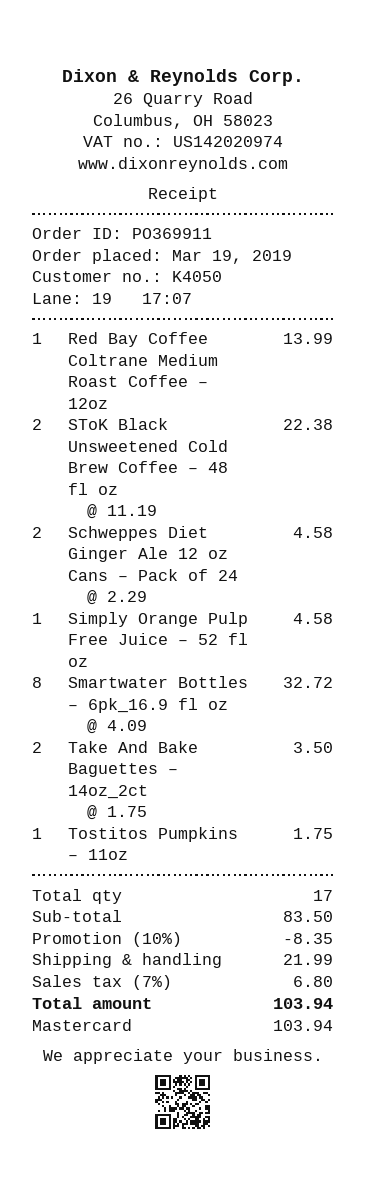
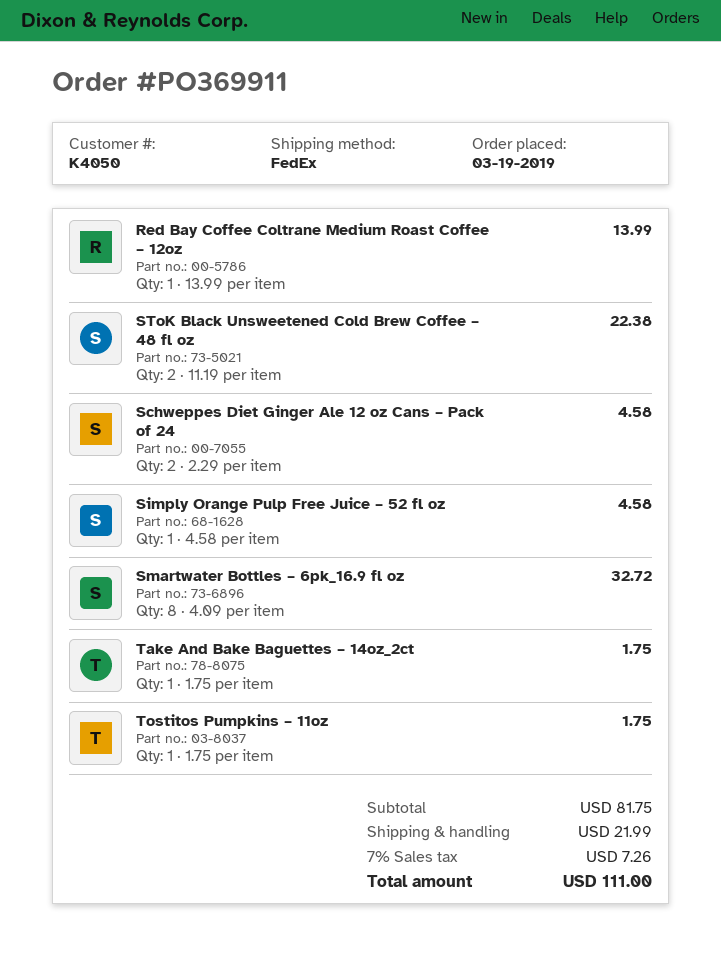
Take And Bake Baguettes – 14oz_2ct: 2 x 1.75 = 3.50 -> 1 x 1.75 = 1.75
subtotal: 83.50 -> 81.75
discount: 10% = 8.35 -> none
tax: 7% = 6.80 -> 7% = 7.26
total: 103.94 -> 111.00

